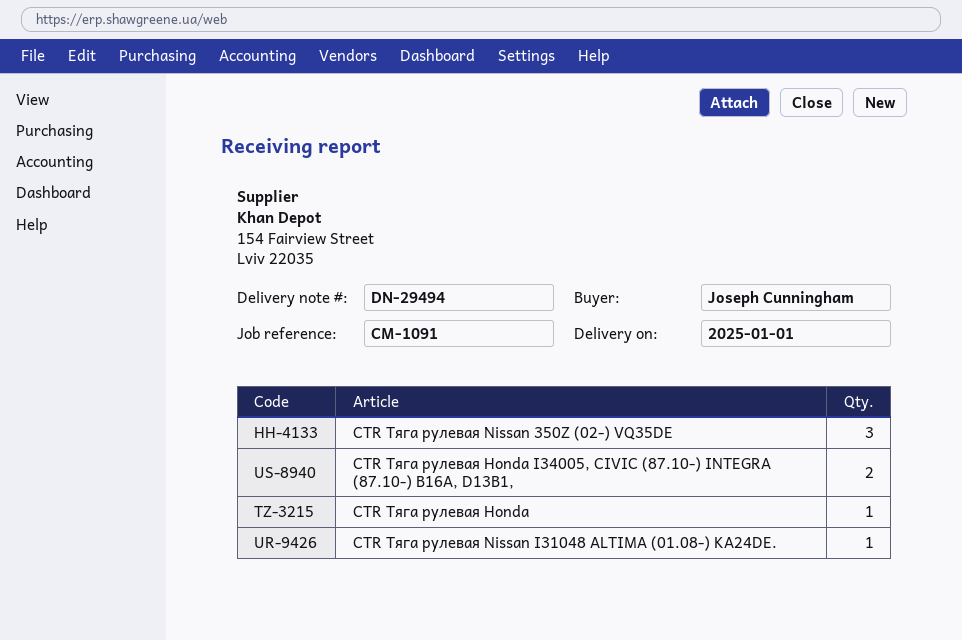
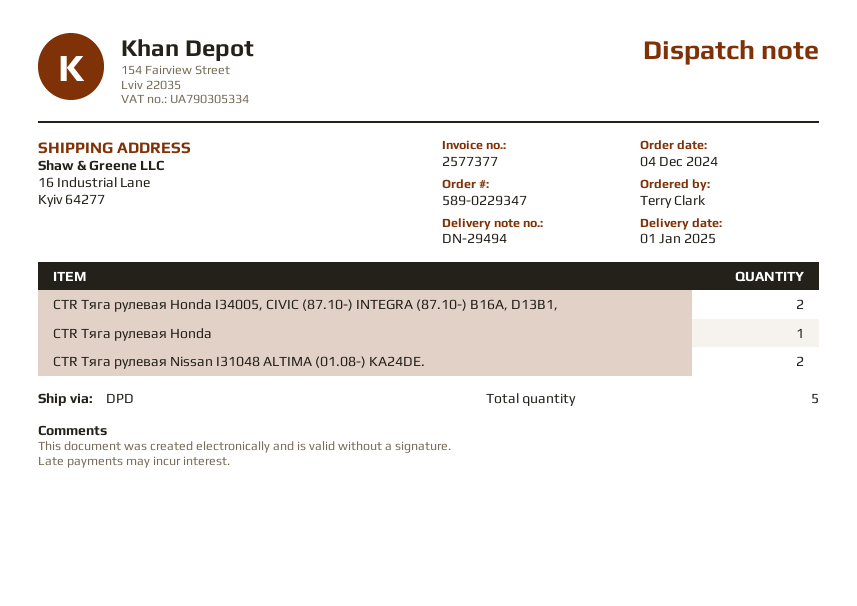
ordered by: Joseph Cunningham -> Terry Clark
CTR Тяга рулевая Nissan 350Z (02-) VQ35DE: 3 -> none
CTR Тяга рулевая Nissan I31048 ALTIMA (01.08-) KA24DE.: 1 -> 2

